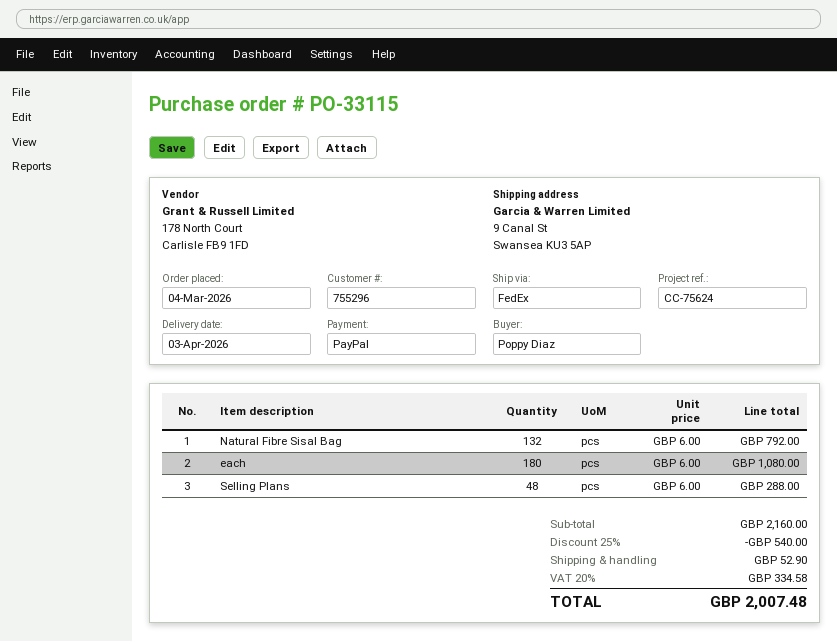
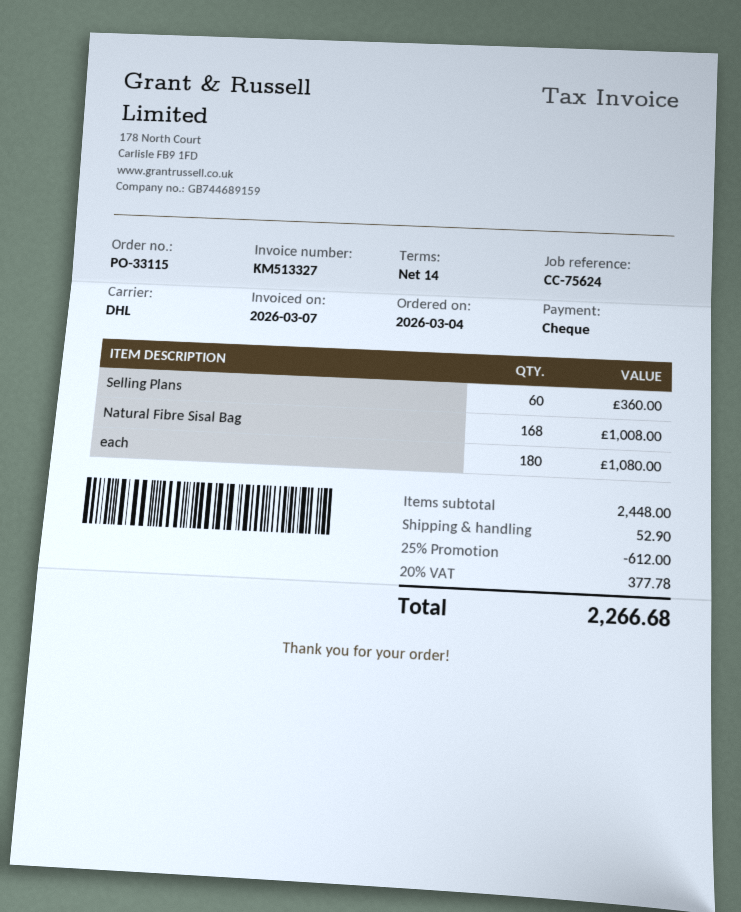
payment method: PayPal -> cheque
shipping method: FedEx -> DHL
Natural Fibre Sisal Bag: 132 for 792.00 -> 168 for 1008.00
Selling Plans: 48 for 288.00 -> 60 for 360.00
subtotal: 2160.00 -> 2448.00
discount: 25% = 540.00 -> 25% = 612.00
tax: 20% = 334.58 -> 20% = 377.78
total: 2007.48 -> 2266.68

